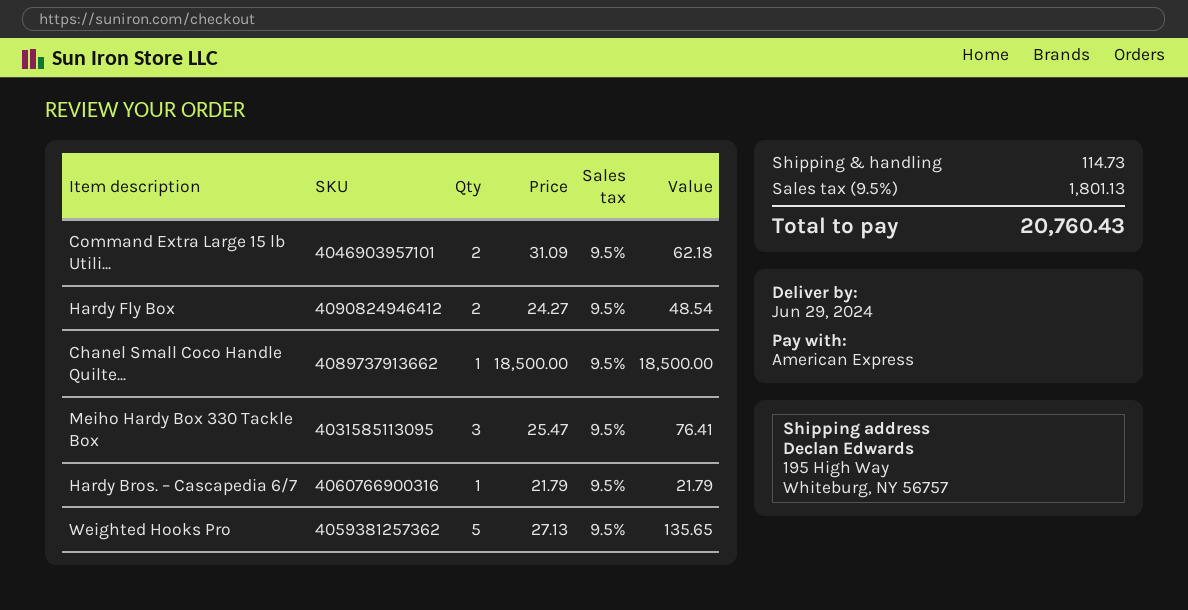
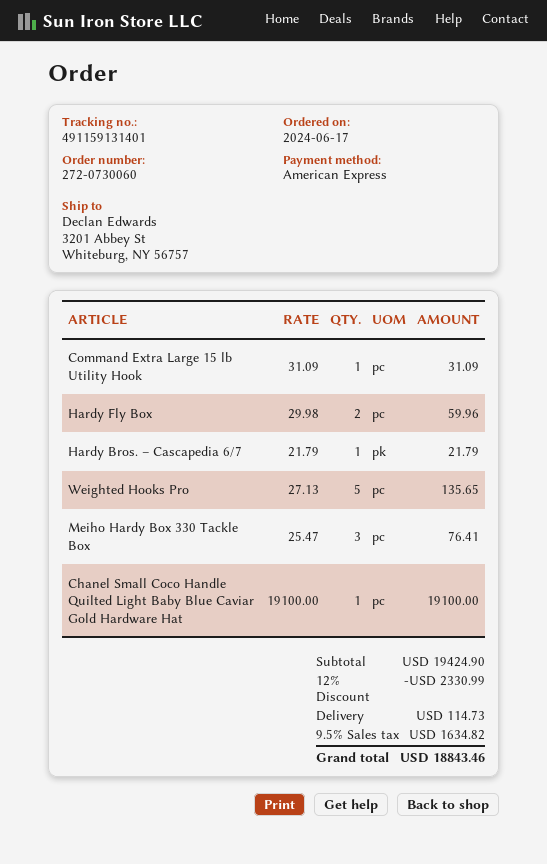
ship to: 195 High Way, Whiteburg, NY 56757 -> 3201 Abbey St, Whiteburg, NY 56757
Command Extra Large 15 lb Utili...: 2 x 31.09 = 62.18 -> 1 x 31.09 = 31.09
Hardy Fly Box: 2 x 24.27 = 48.54 -> 2 x 29.98 = 59.96
Chanel Small Coco Handle Quilte...: 1 x 18500.00 = 18500.00 -> 1 x 19100.00 = 19100.00
discount: none -> 12% = 2330.99
tax: 9.5% = 1801.13 -> 9.5% = 1634.82
total: 20760.43 -> 18843.46

